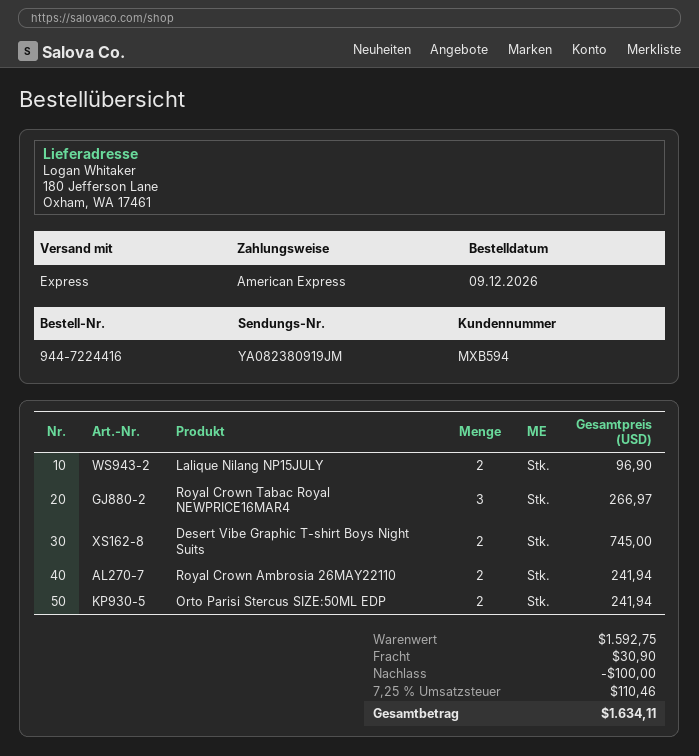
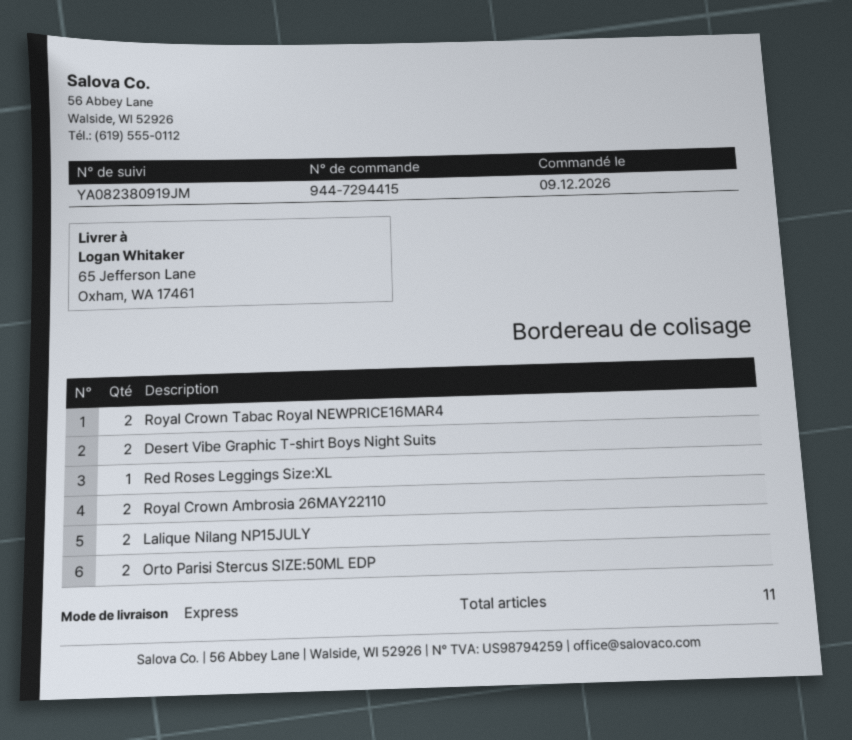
order number: 944-7224416 -> 944-7294415
ship to: 180 Jefferson Lane, Oxham, WA 17461 -> 65 Jefferson Lane, Oxham, WA 17461
Royal Crown Tabac Royal NEWPRICE16MAR4: 3 -> 2
Red Roses Leggings Size:XL: none -> 1

